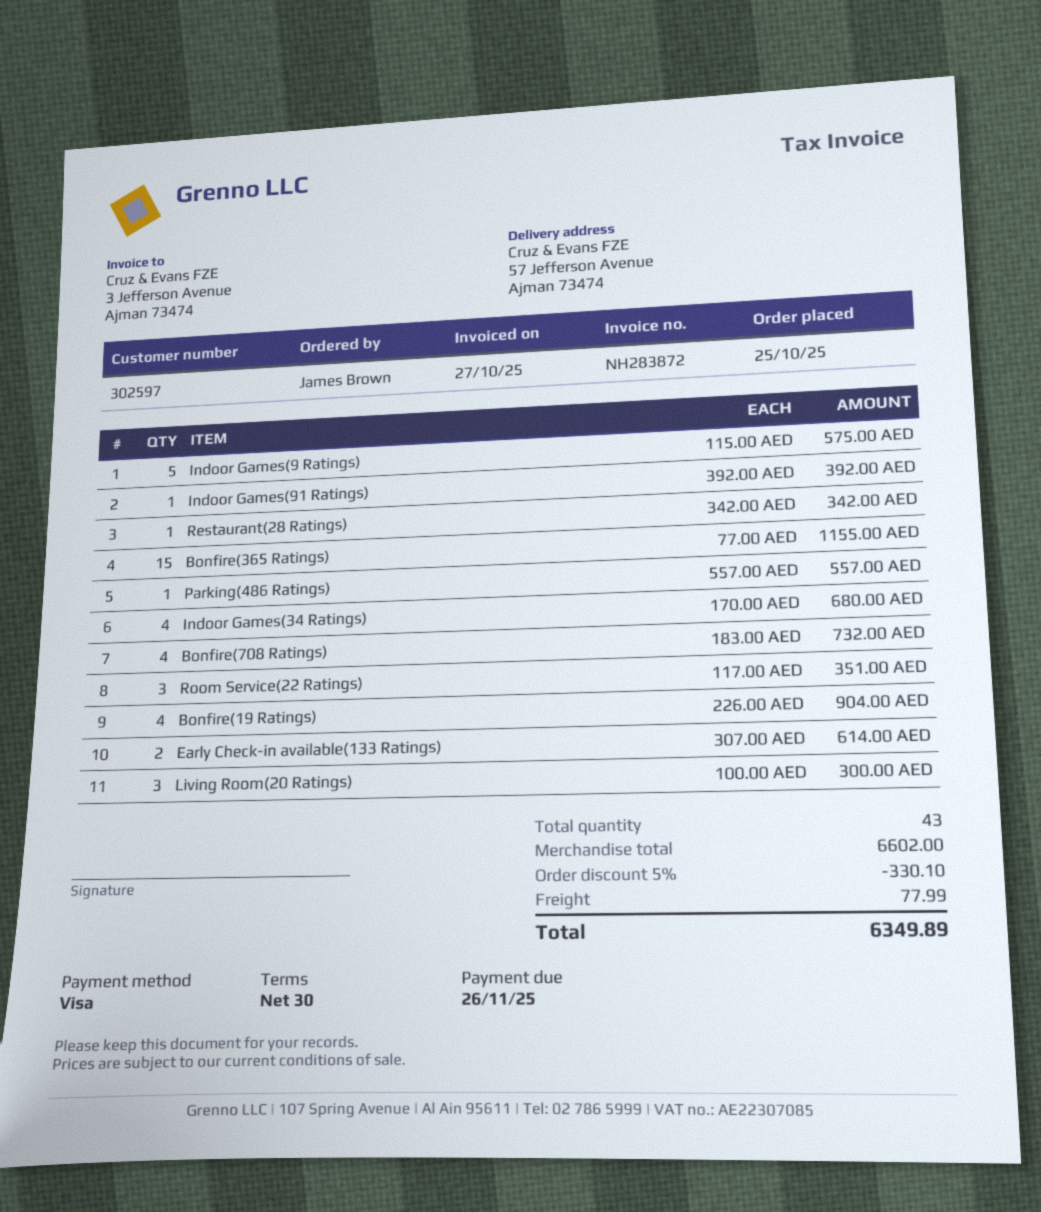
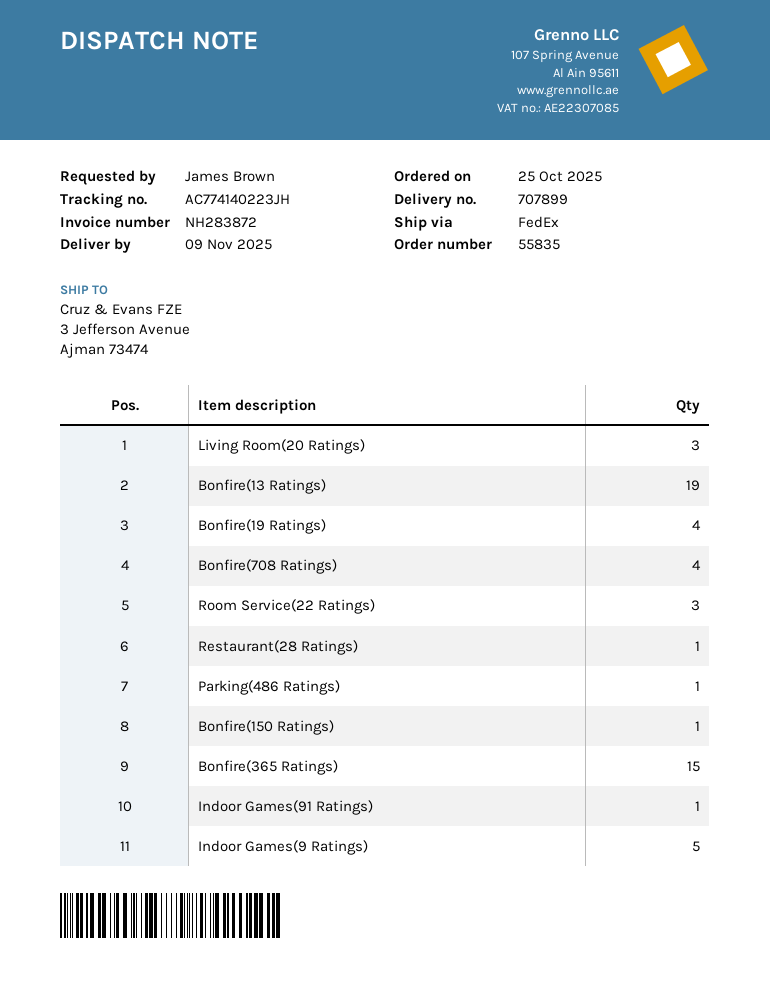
ship to: 57 Jefferson Avenue, Ajman 73474 -> 3 Jefferson Avenue, Ajman 73474
Indoor Games(34 Ratings): 4 -> none
Early Check-in available(133 Ratings): 2 -> none
Bonfire(13 Ratings): none -> 19
Bonfire(150 Ratings): none -> 1

